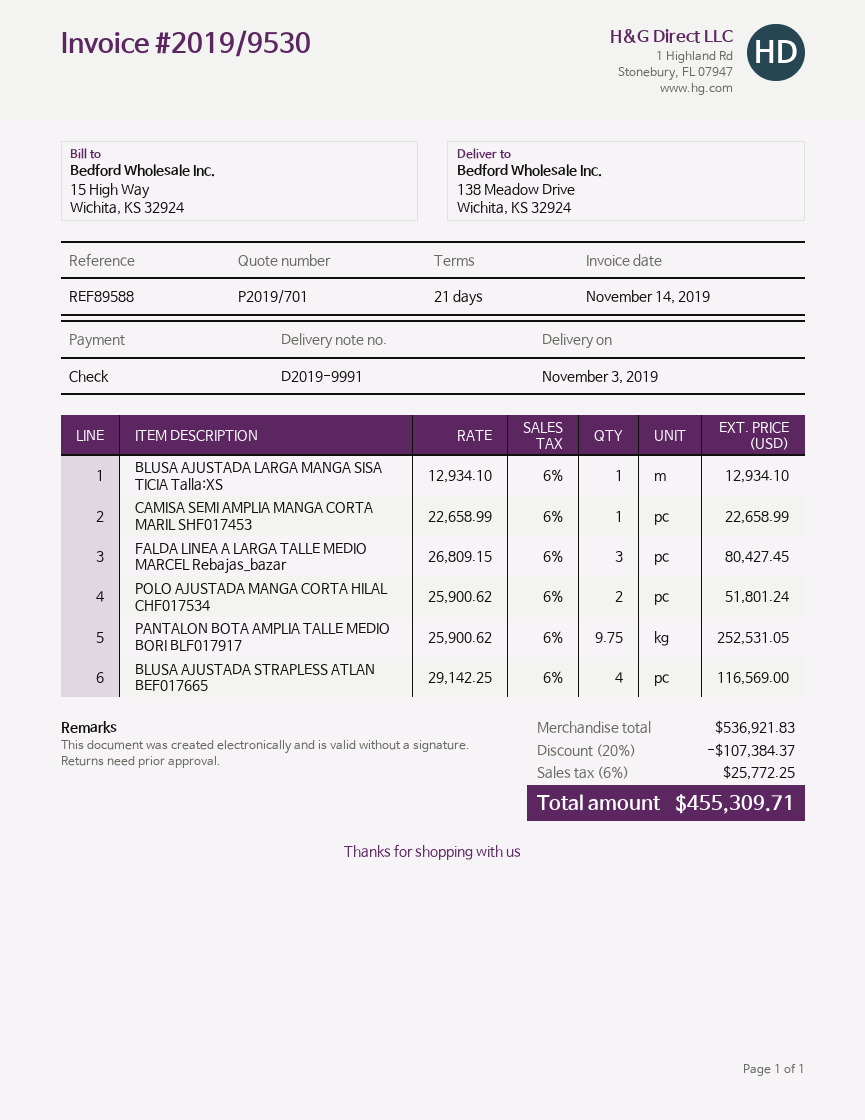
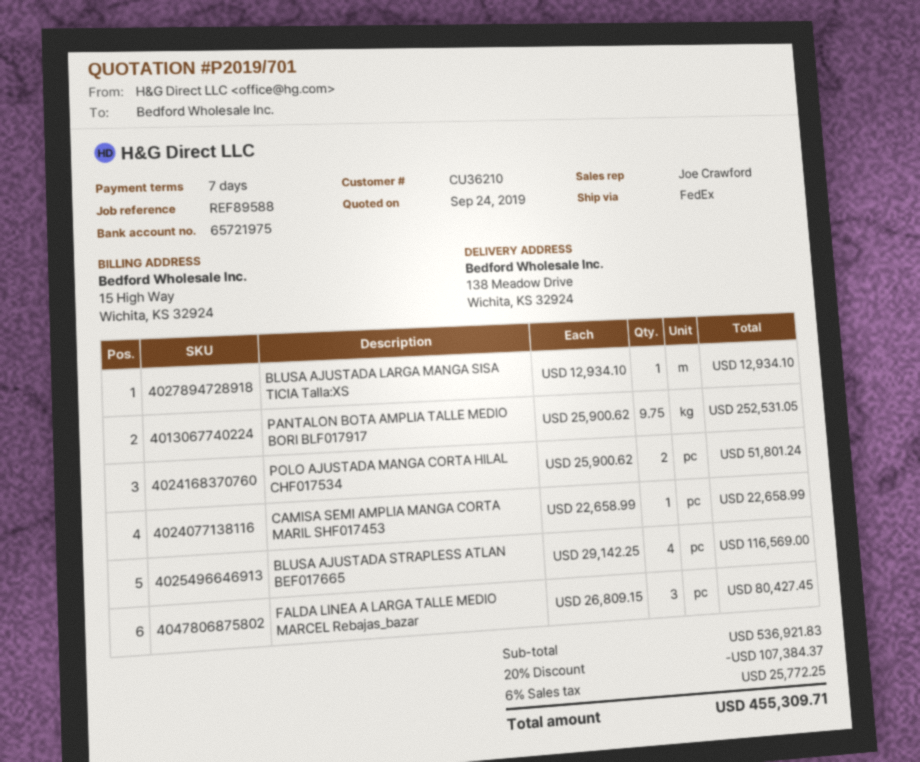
payment terms: 21 days -> 7 days

